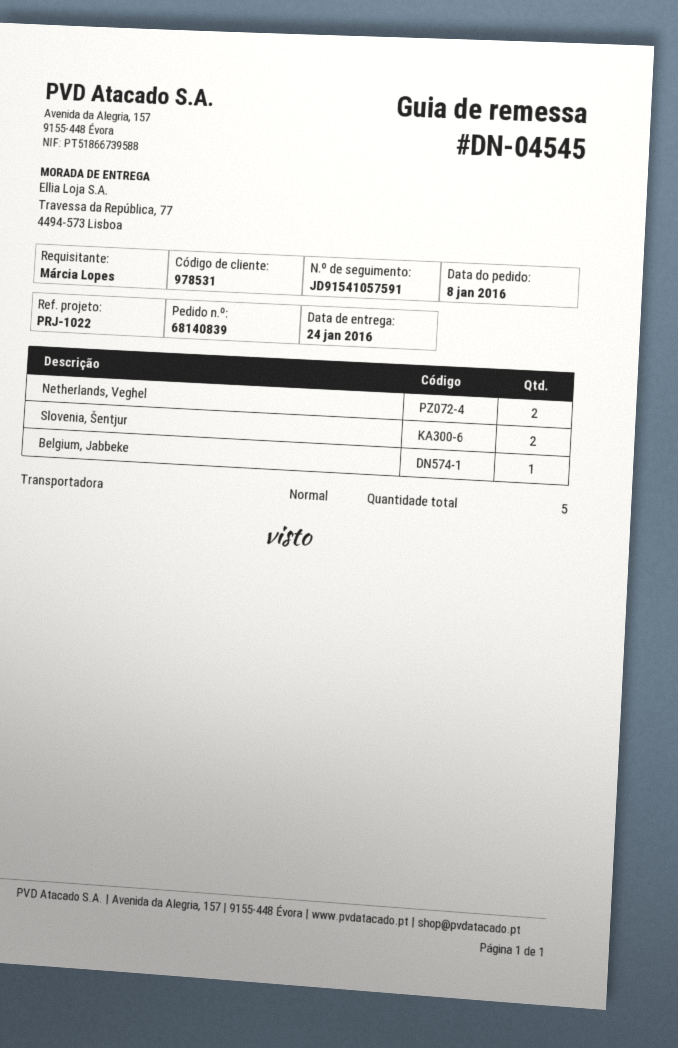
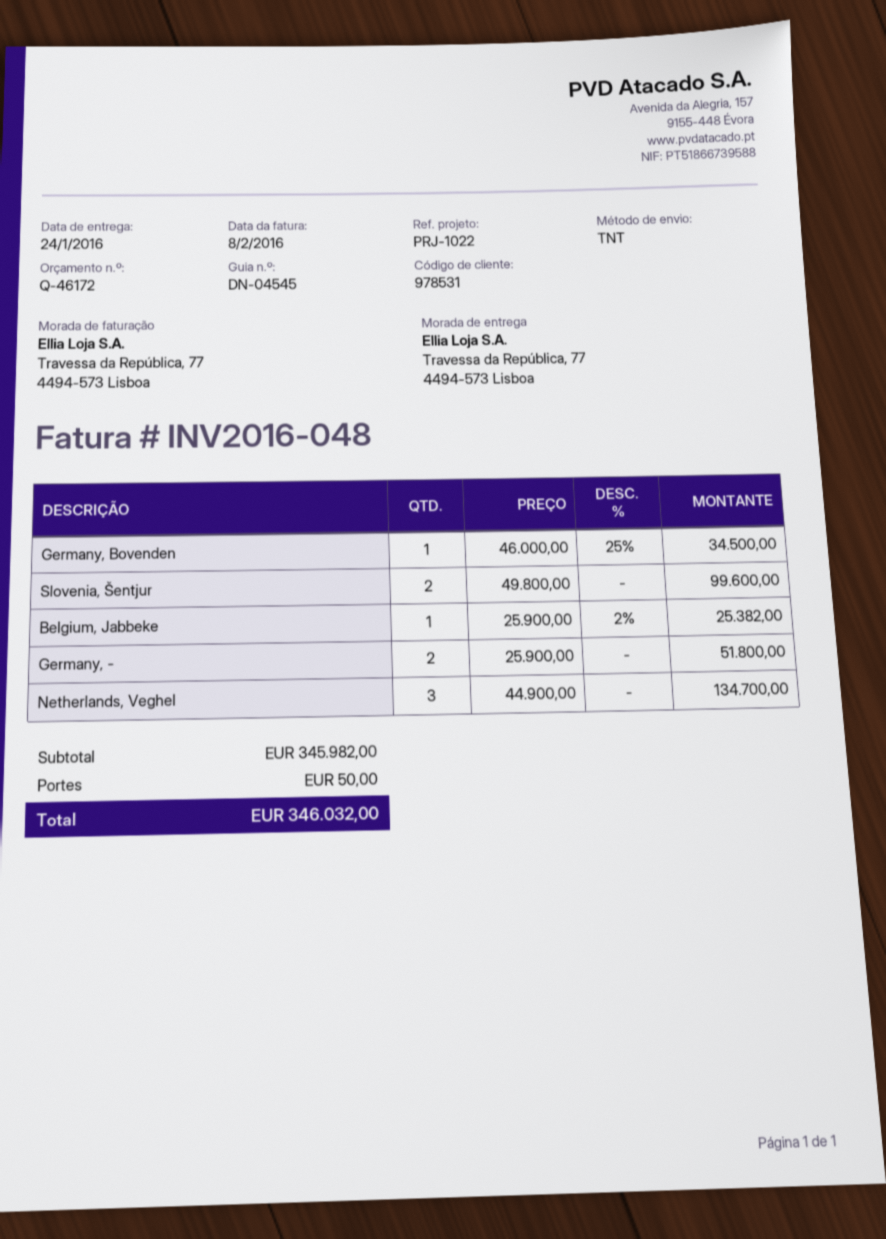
shipping method: standard -> TNT
Netherlands, Veghel: 2 -> 3
Germany, Bovenden: none -> 1
Germany, -: none -> 2

